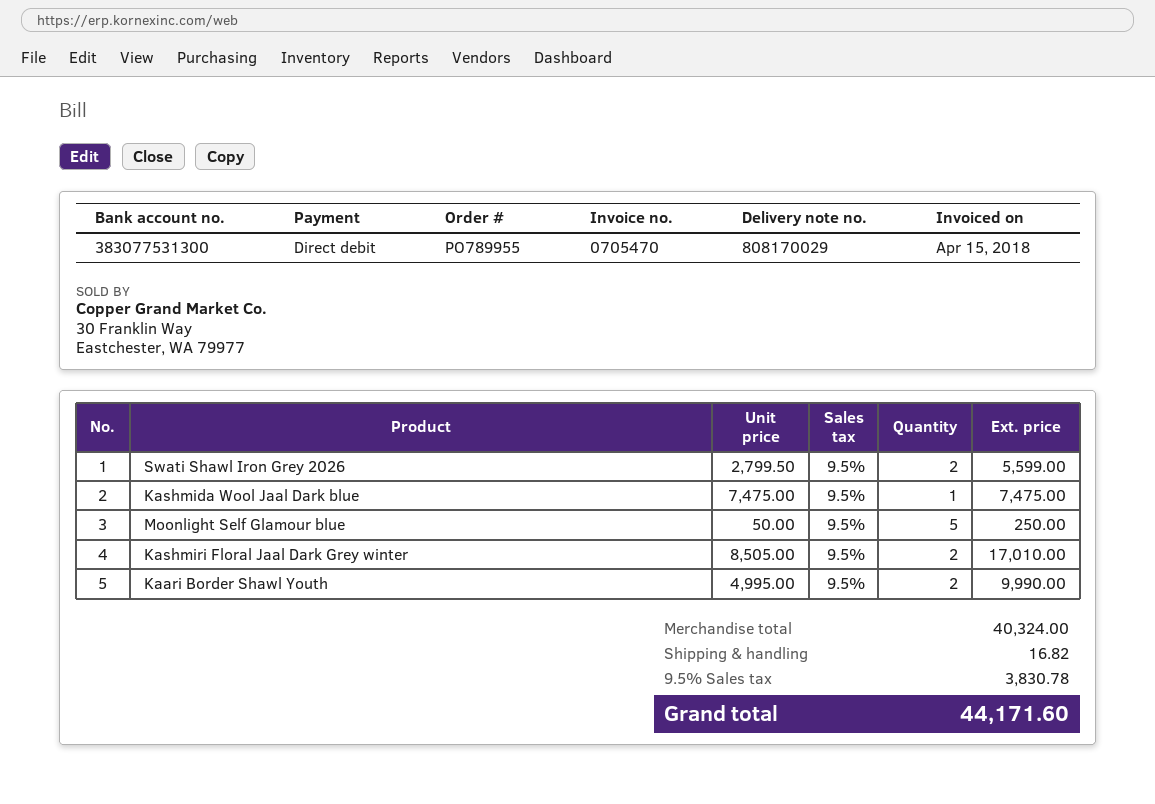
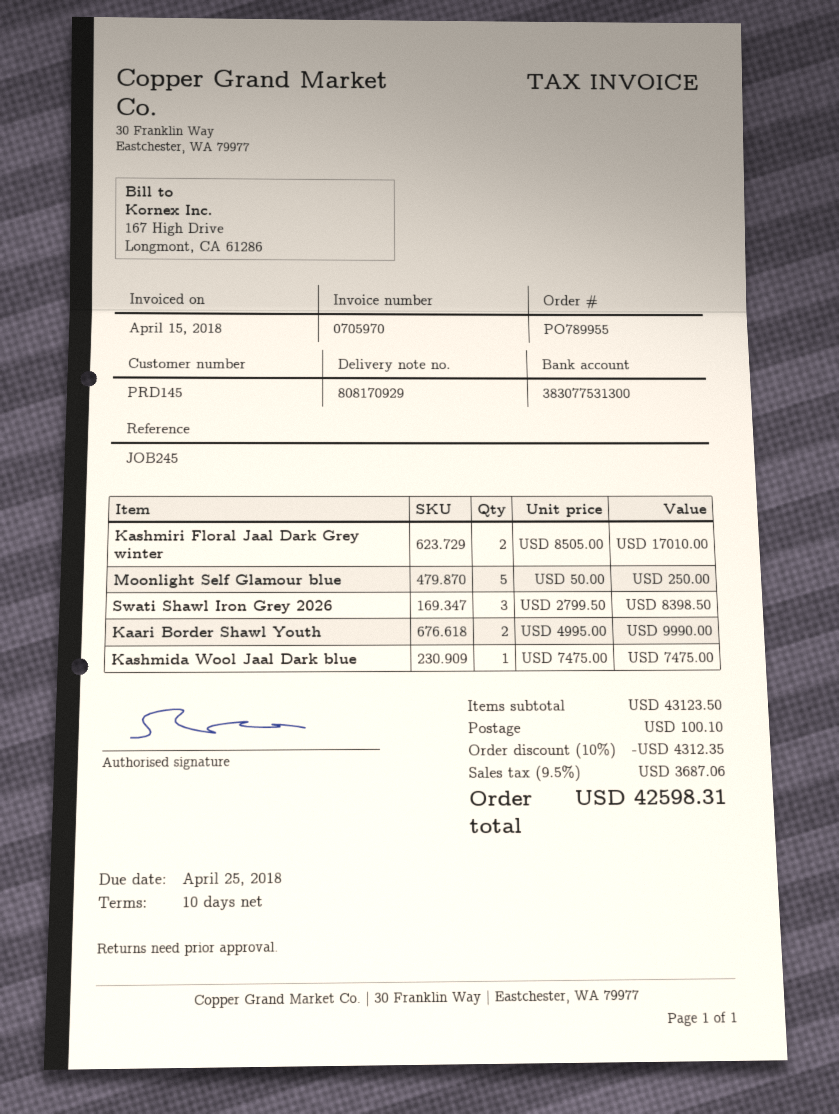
delivery note number: 808170029 -> 808170929
invoice number: 0705470 -> 0705970
Swati Shawl Iron Grey 2026: 2 x 2799.50 = 5599.00 -> 3 x 2799.50 = 8398.50
subtotal: 40324.00 -> 43123.50
discount: none -> 10% = 4312.35
shipping: 16.82 -> 100.10
tax: 9.5% = 3830.78 -> 9.5% = 3687.06
total: 44171.60 -> 42598.31

